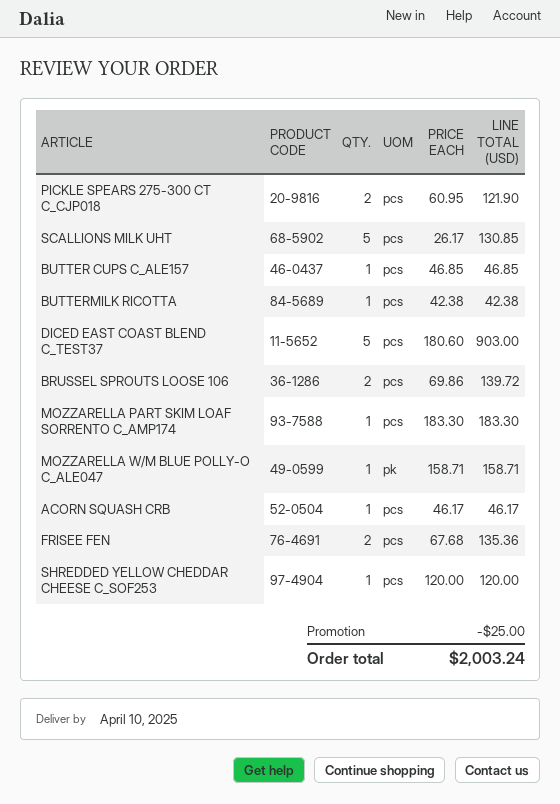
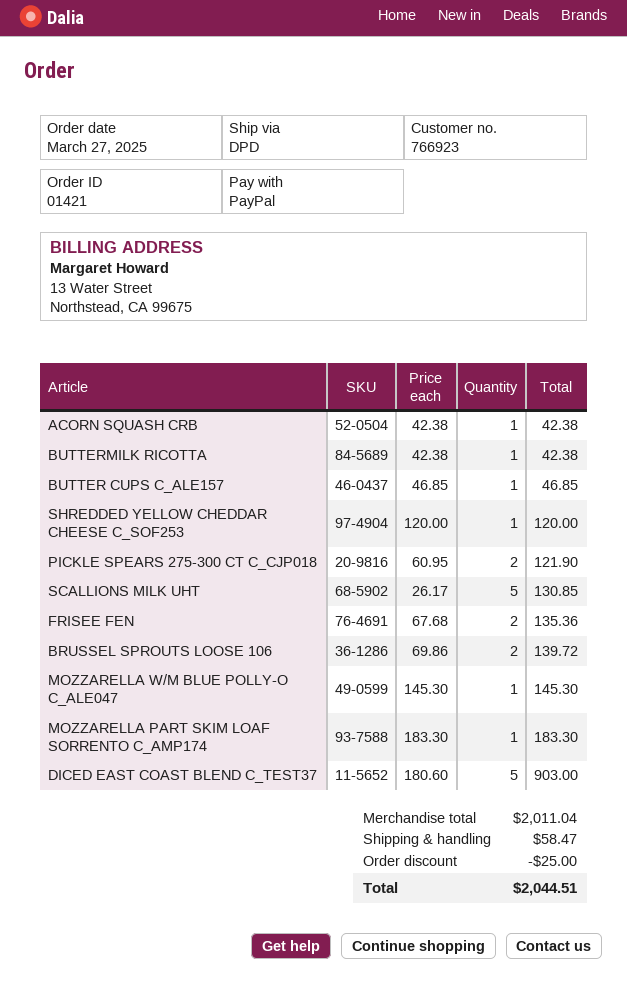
MOZZARELLA W/M BLUE POLLY-O C_ALE047: 1 x 158.71 = 158.71 -> 1 x 145.30 = 145.30
ACORN SQUASH CRB: 1 x 46.17 = 46.17 -> 1 x 42.38 = 42.38
shipping: none -> 58.47
total: 2003.24 -> 2044.51

